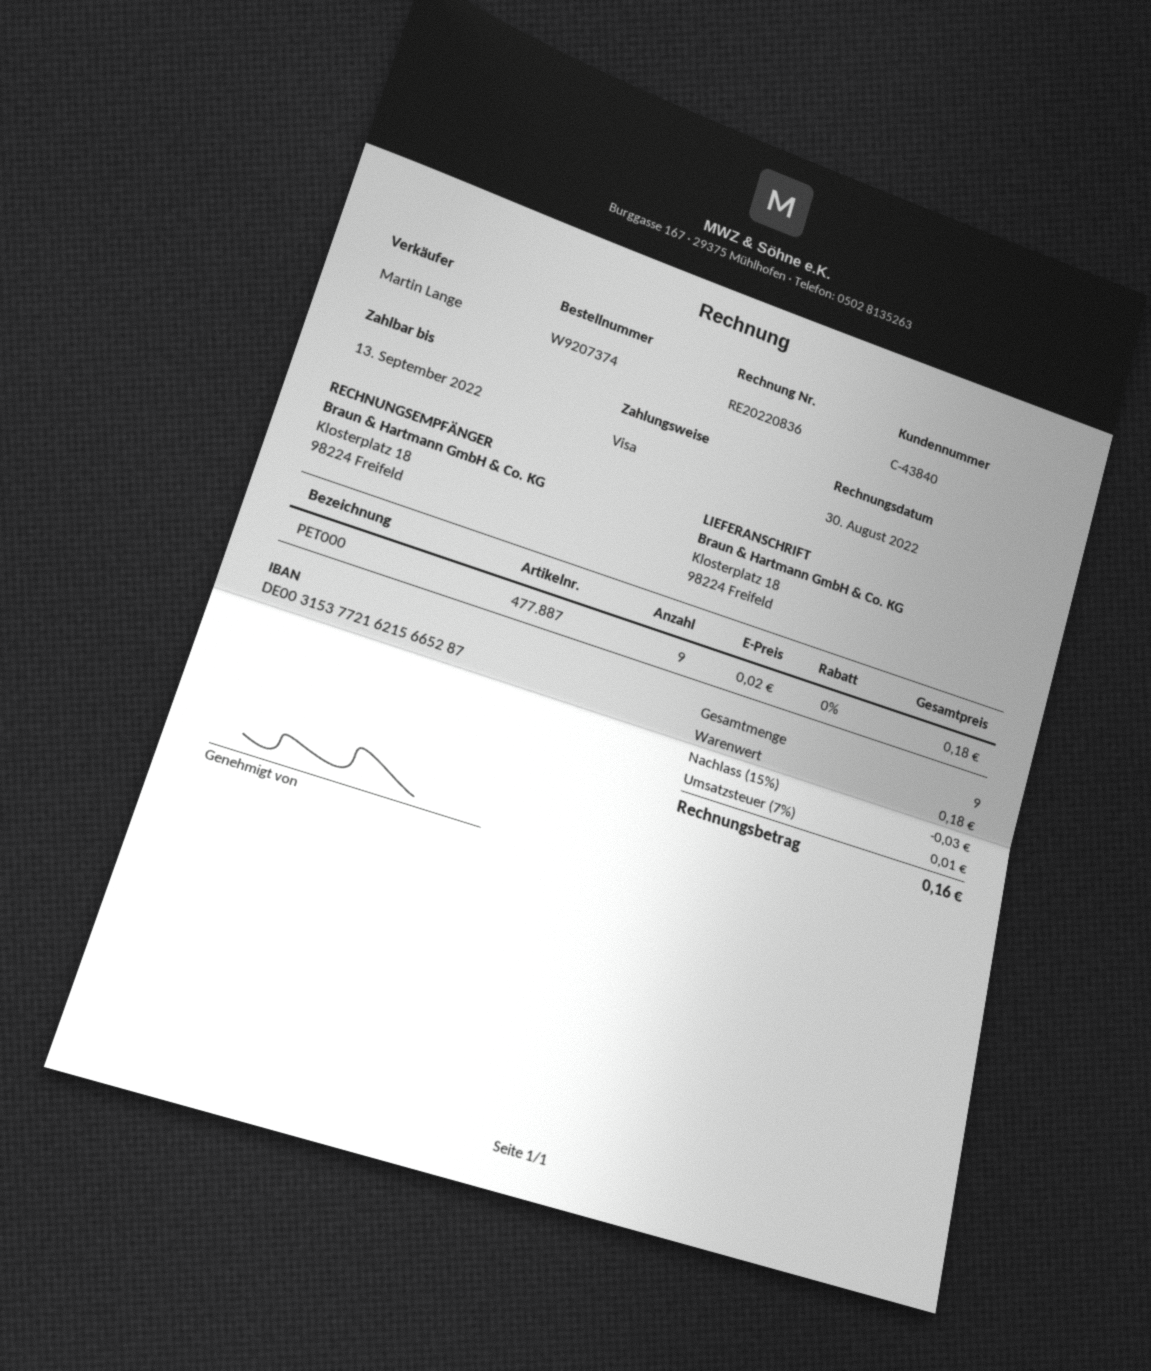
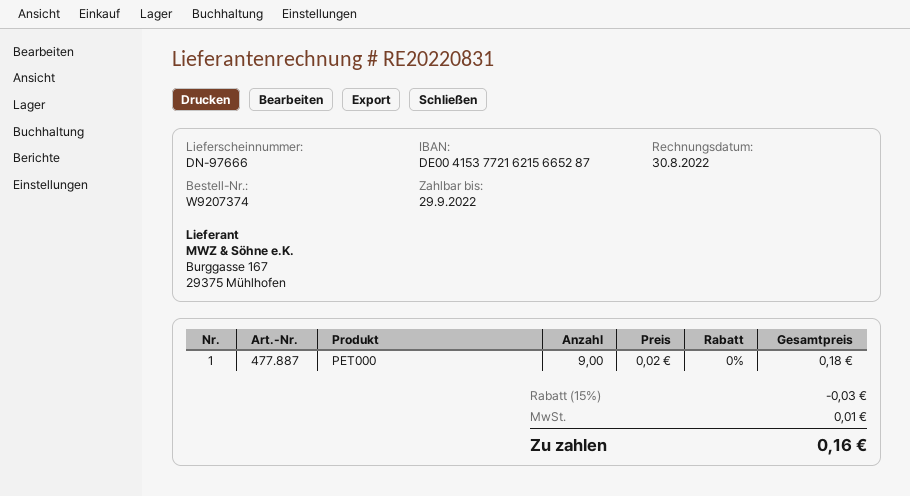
invoice number: RE20220836 -> RE20220831
due date: 2022-09-13 -> 2022-09-29
bank account: DE00315377216215665287 -> DE00415377216215665287

